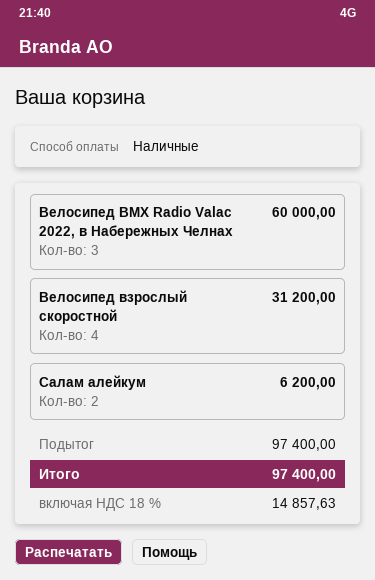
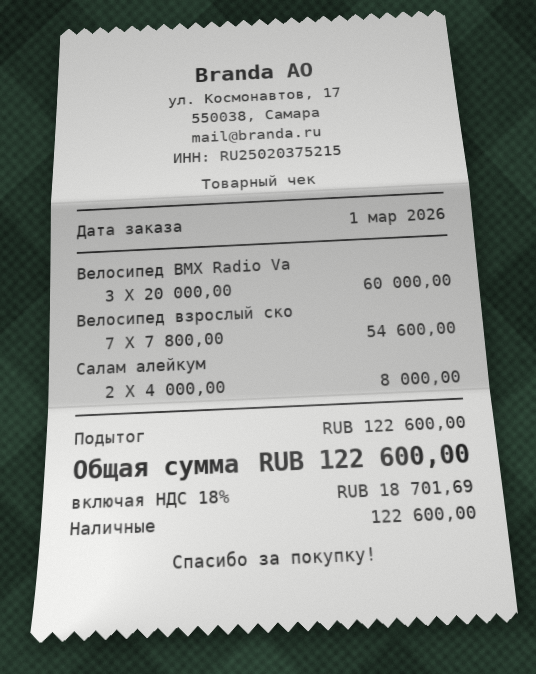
Велосипед взрослый скоростной: 4 for 31200.00 -> 7 for 54600.00
Салам алейкум: 2 for 6200.00 -> 2 for 8000.00
subtotal: 97400.00 -> 122600.00
tax: 18% = 14857.63 -> 18% = 18701.69
total: 97400.00 -> 122600.00

